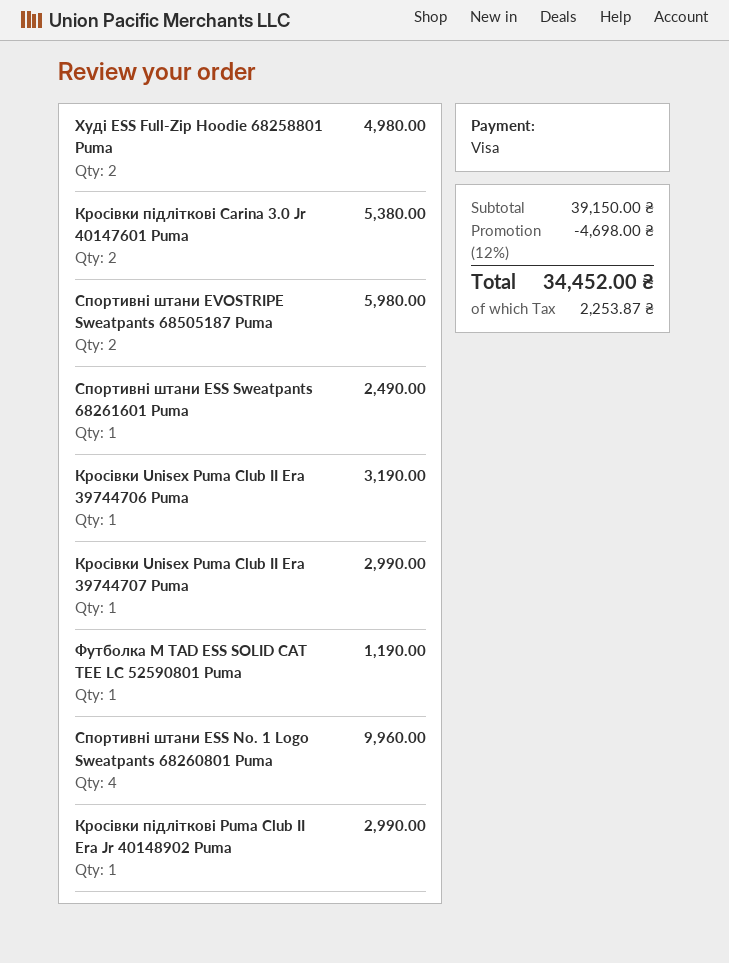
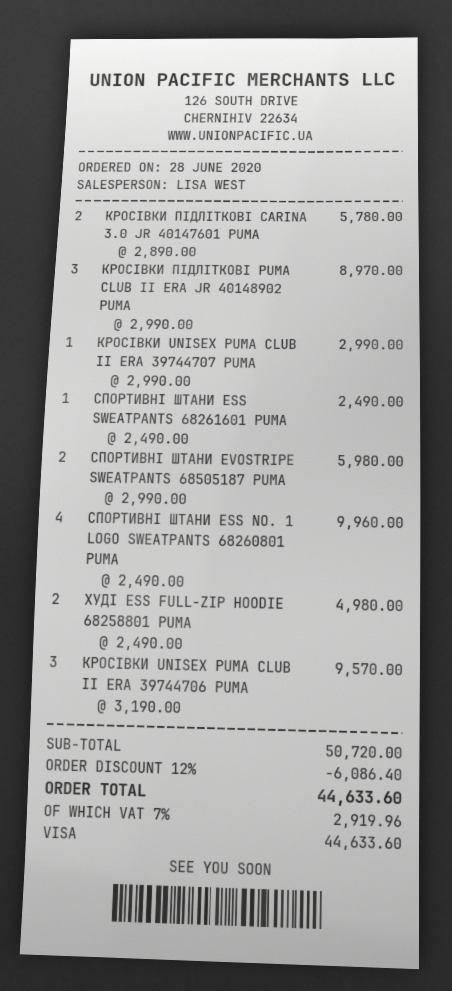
Кросівки підліткові Carina 3.0 Jr 40147601 Puma: 2 for 5380.00 -> 2 for 5780.00
Кросівки Unisex Puma Club II Era 39744706 Puma: 1 for 3190.00 -> 3 for 9570.00
Футболка M TAD ESS SOLID CAT TEE LC 52590801 Puma: 1 for 1190.00 -> none
Кросівки підліткові Puma Club II Era Jr 40148902 Puma: 1 for 2990.00 -> 3 for 8970.00
subtotal: 39150.00 -> 50720.00
discount: 12% = 4698.00 -> 12% = 6086.40
tax: 2253.87 -> 2919.96
total: 34452.00 -> 44633.60

